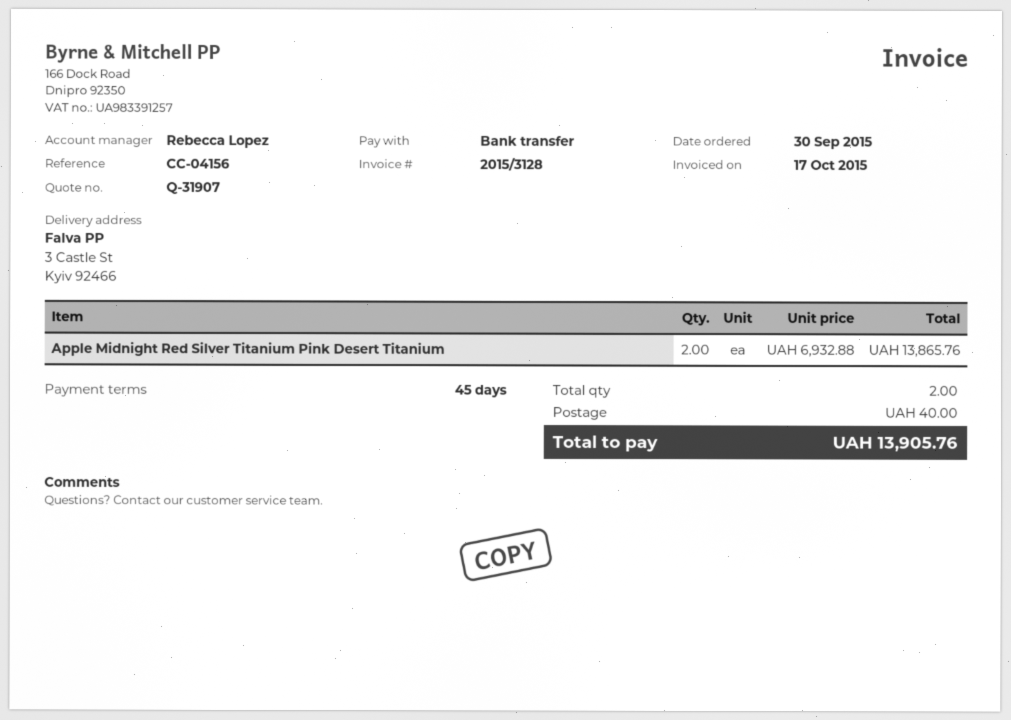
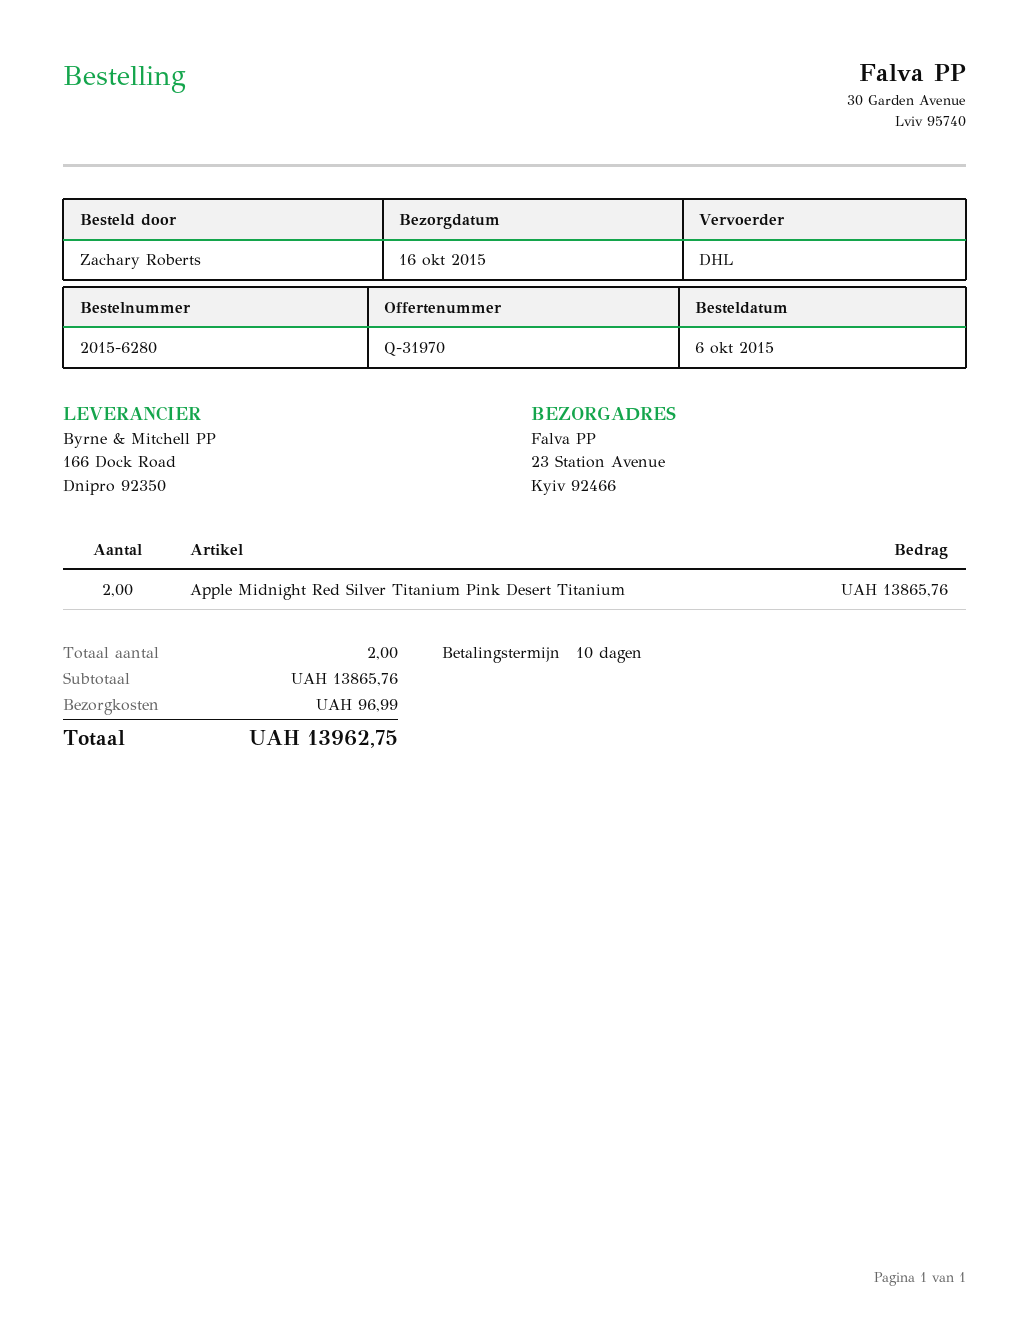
quote number: Q-31907 -> Q-31970
order date: 2015-09-30 -> 2015-10-06
payment terms: 45 days -> 10 days
ship to: 3 Castle St, Kyiv 92466 -> 23 Station Avenue, Kyiv 92466
shipping: 40.00 -> 96.99
total: 13905.76 -> 13962.75

